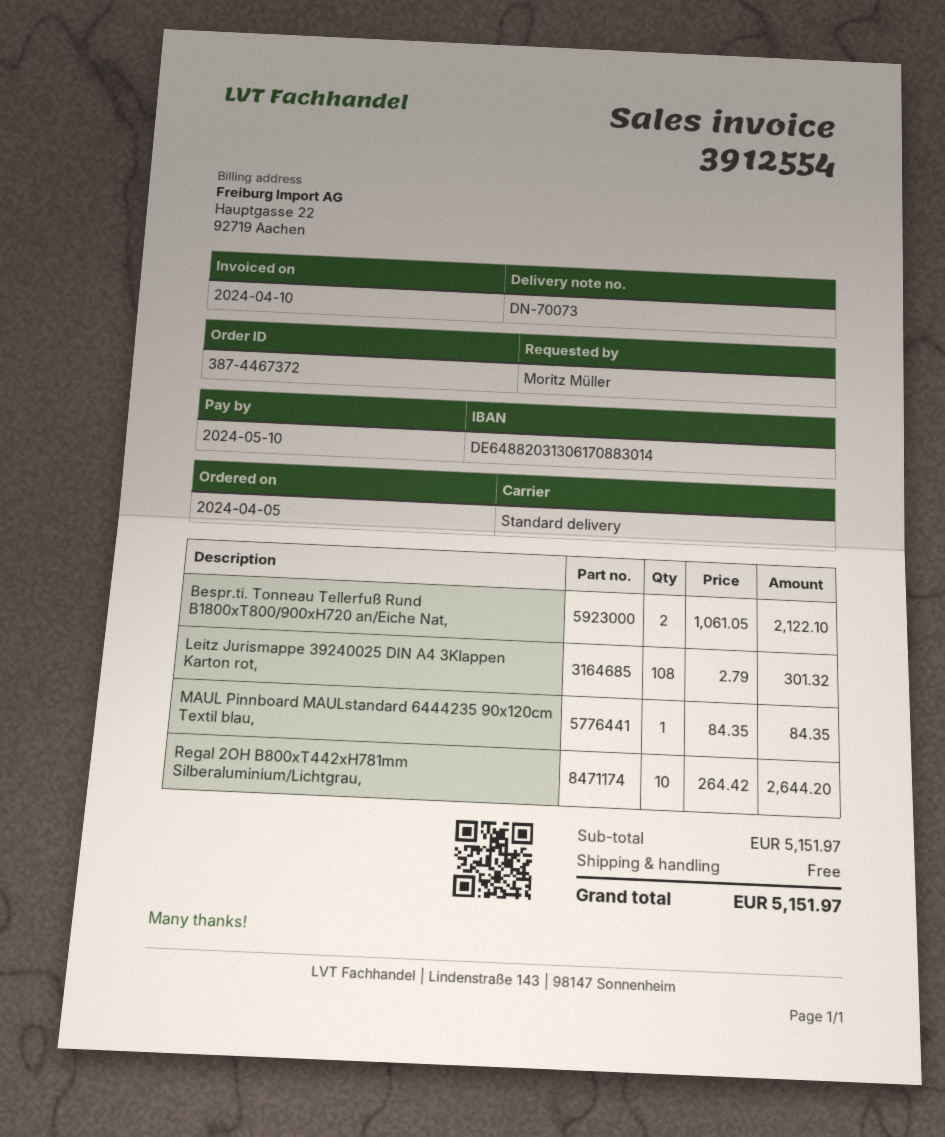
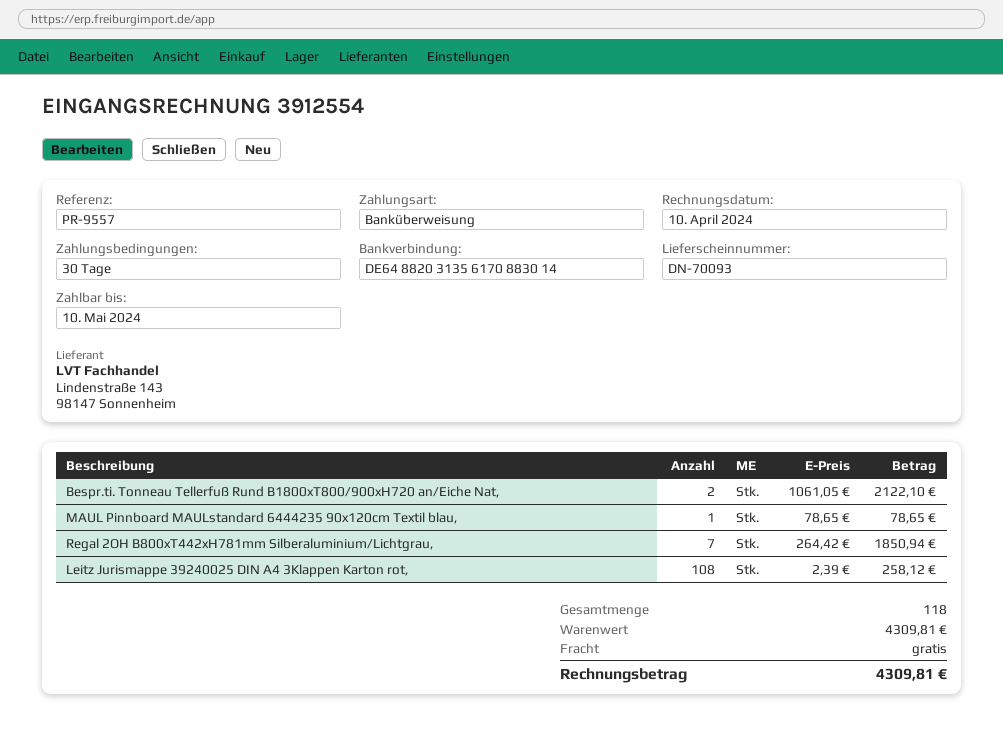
delivery note number: DN-70073 -> DN-70093
bank account: DE64882031306170883014 -> DE64882031356170883014
Leitz Jurismappe 39240025 DIN A4 3Klappen Karton rot,: 108 x 2.79 = 301.32 -> 108 x 2.39 = 258.12
MAUL Pinnboard MAULstandard 6444235 90x120cm Textil blau,: 1 x 84.35 = 84.35 -> 1 x 78.65 = 78.65
Regal 2OH B800xT442xH781mm Silberaluminium/Lichtgrau,: 10 x 264.42 = 2644.20 -> 7 x 264.42 = 1850.94
subtotal: 5151.97 -> 4309.81
total: 5151.97 -> 4309.81

